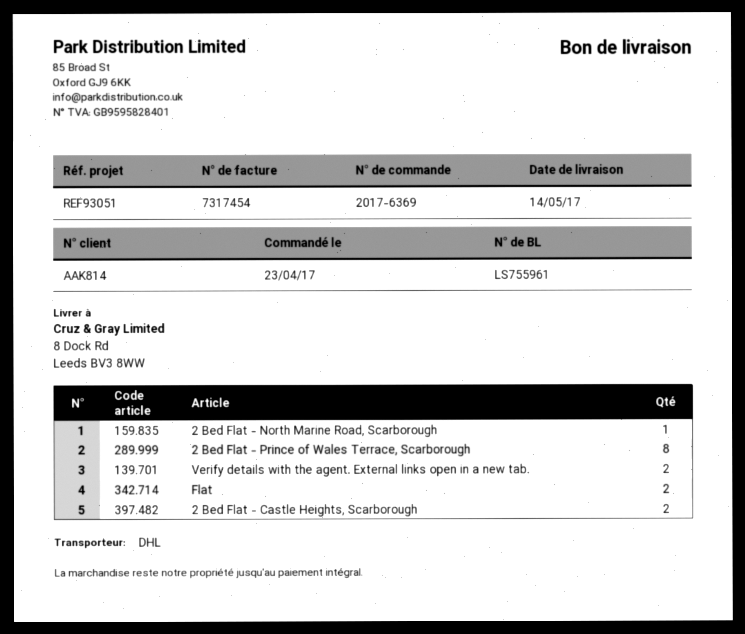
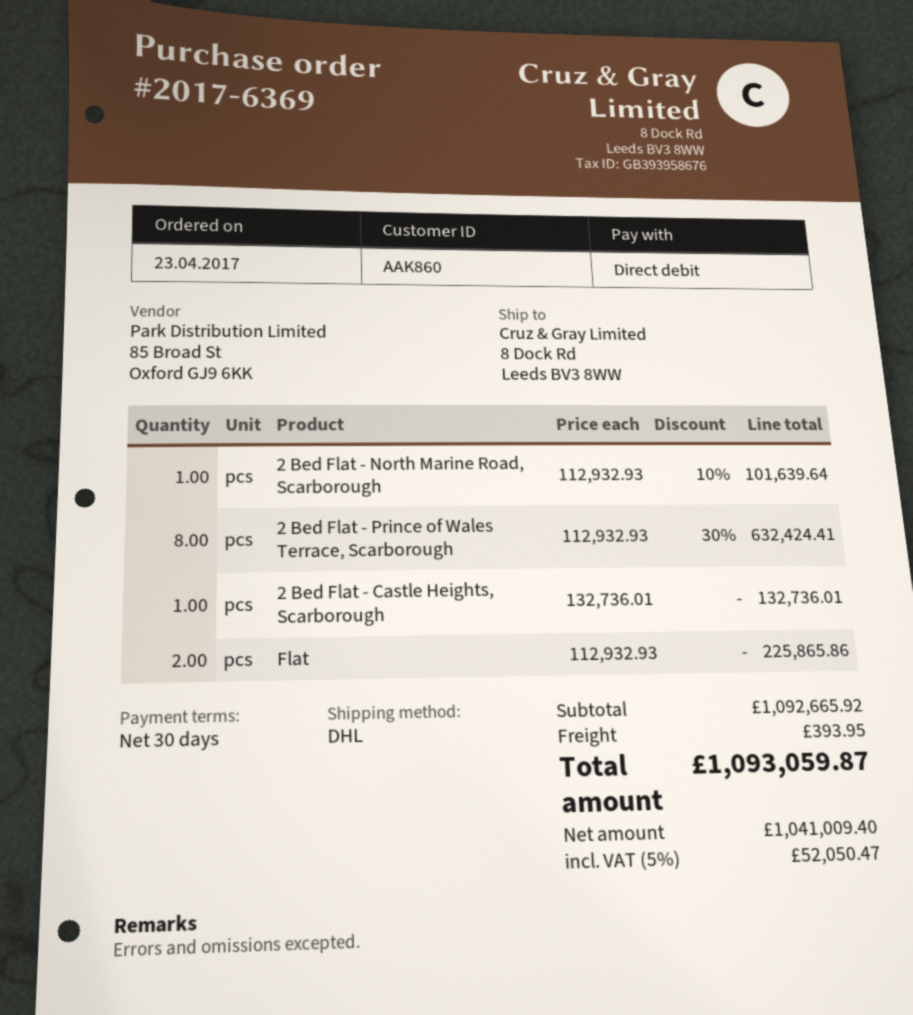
customer number: AAK814 -> AAK860
Verify details with the agent. External links open in a new tab.: 2 -> none
2 Bed Flat - Castle Heights, Scarborough: 2 -> 1

